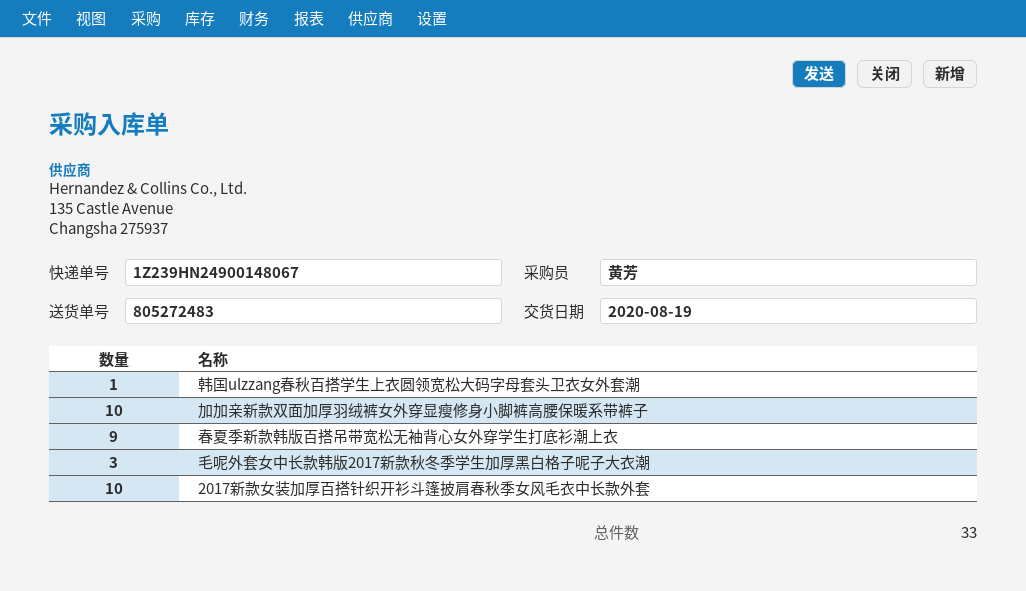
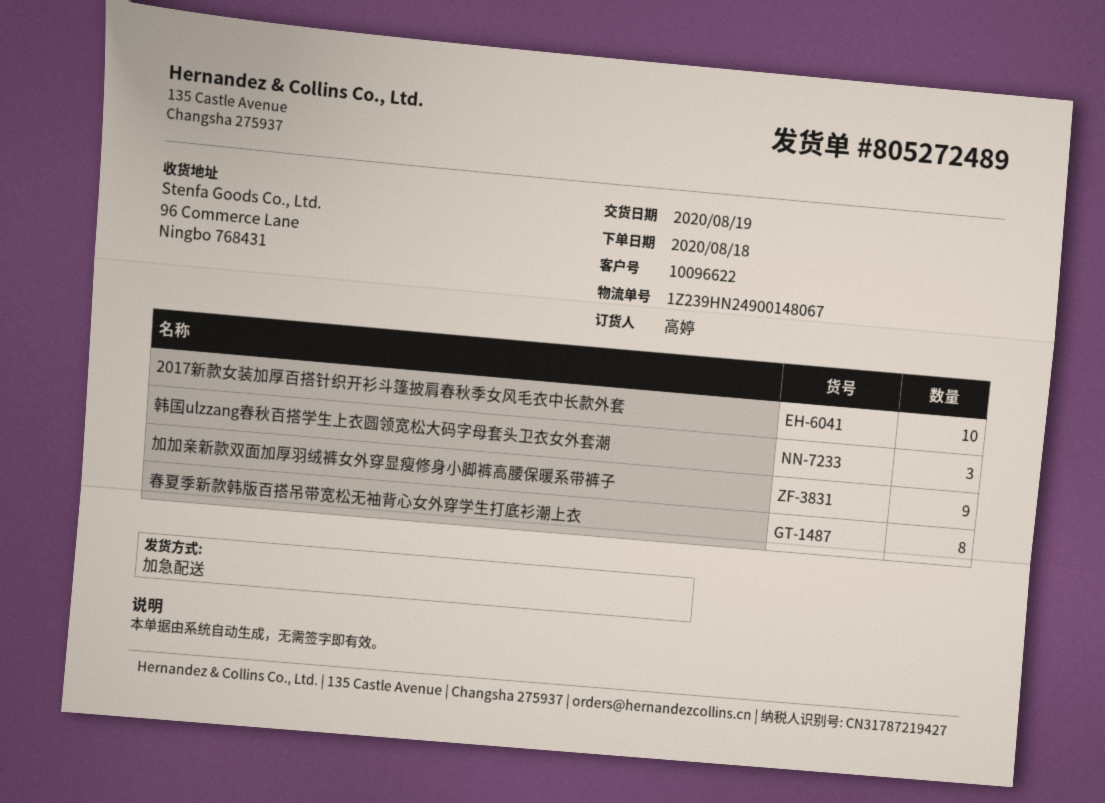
delivery note number: 805272483 -> 805272489
ordered by: 黄芳 -> 高婷
韩国ulzzang春秋百搭学生上衣圆领宽松大码字母套头卫衣女外套潮: 1 -> 3
加加亲新款双面加厚羽绒裤女外穿显瘦修身小脚裤高腰保暖系带裤子: 10 -> 9
春夏季新款韩版百搭吊带宽松无袖背心女外穿学生打底衫潮上衣: 9 -> 8
毛呢外套女中长款韩版2017新款秋冬季学生加厚黑白格子呢子大衣潮: 3 -> none

